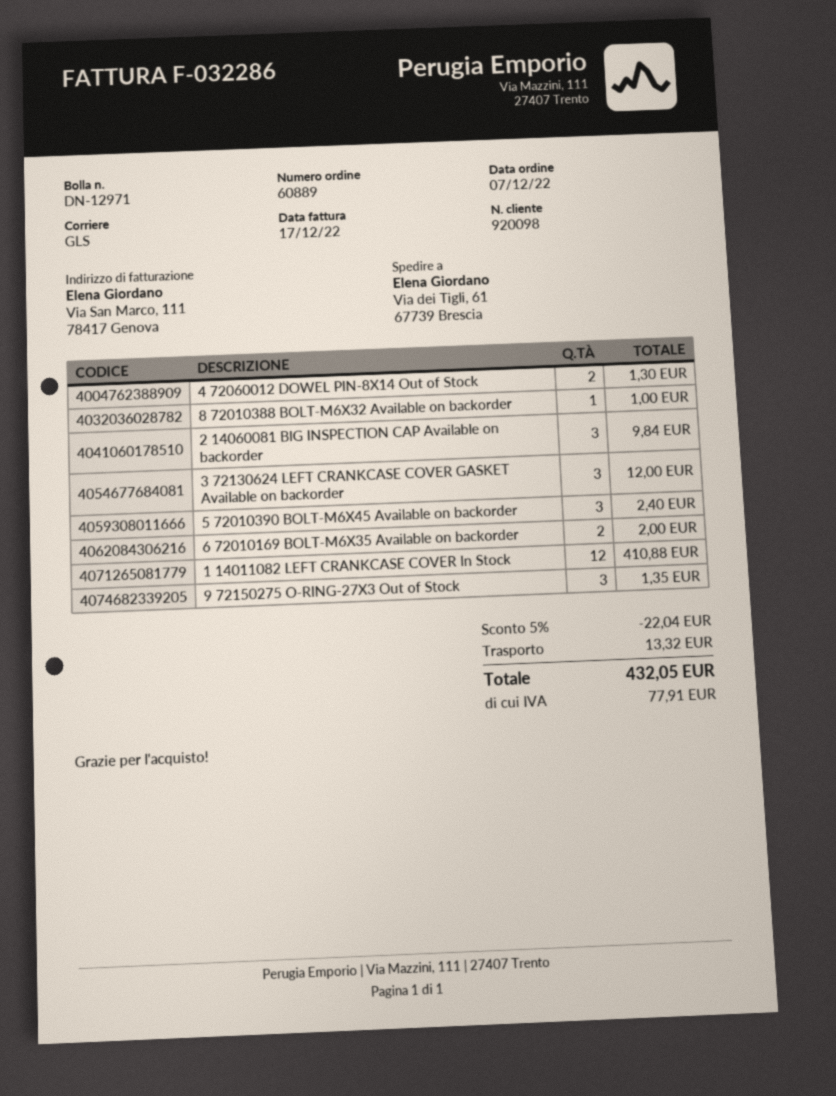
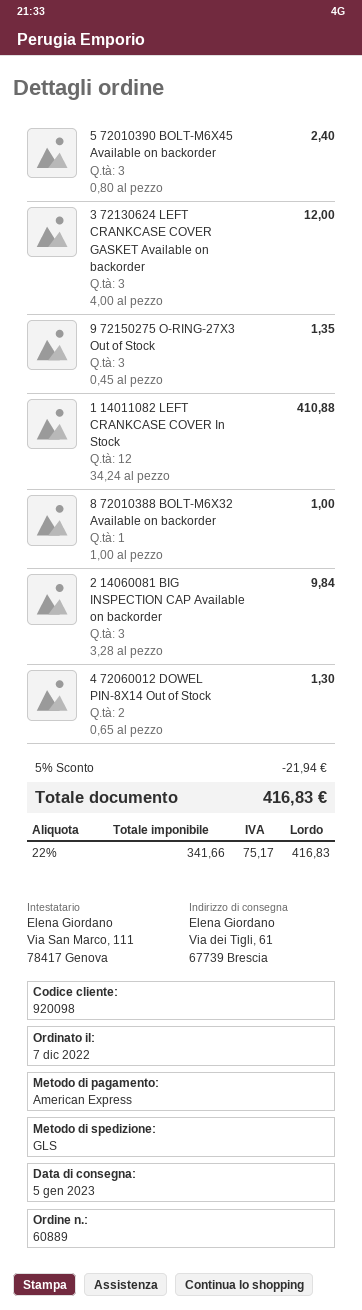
6 72010169 BOLT-M6X35 Available on backorder: 2 for 2.00 -> none
discount: 5% = 22.04 -> 5% = 21.94
shipping: 13.32 -> none
tax: 77.91 -> 75.17
total: 432.05 -> 416.83

